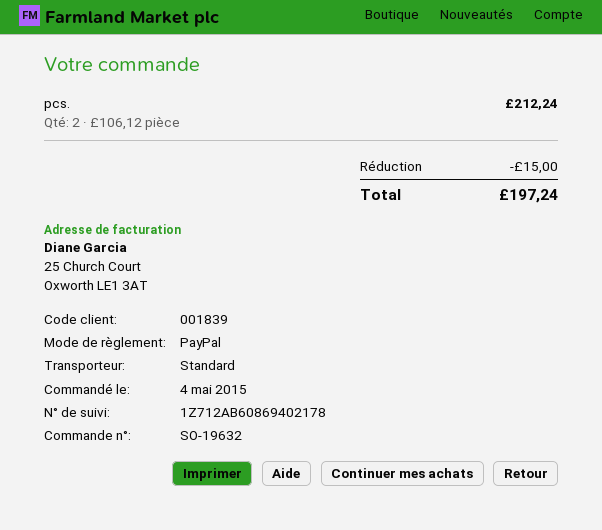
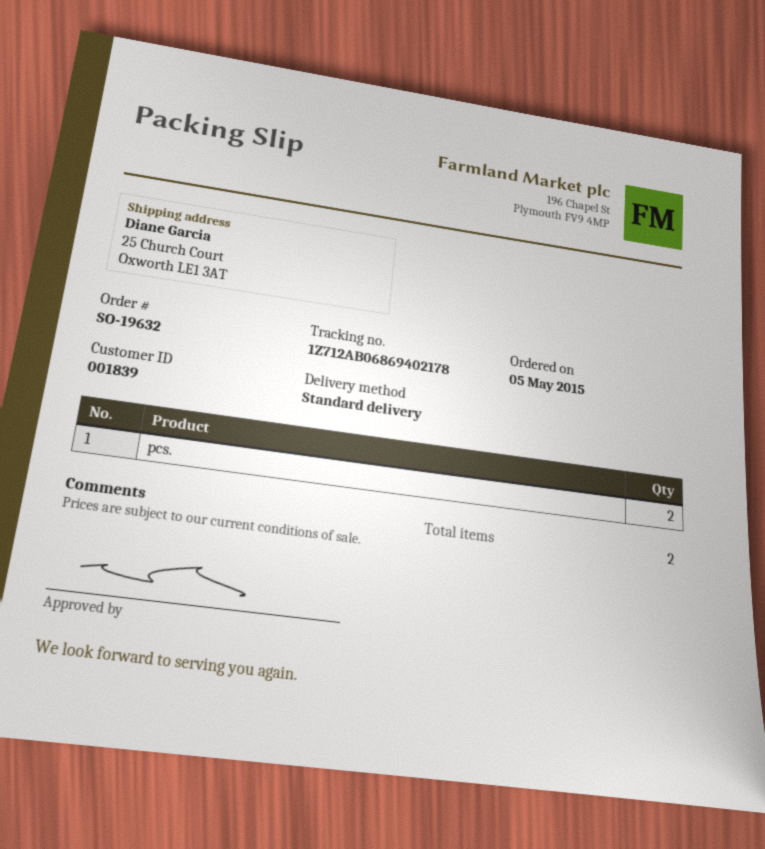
order date: 2015-05-04 -> 2015-05-05
tracking number: 1Z712AB60869402178 -> 1Z712AB06869402178

